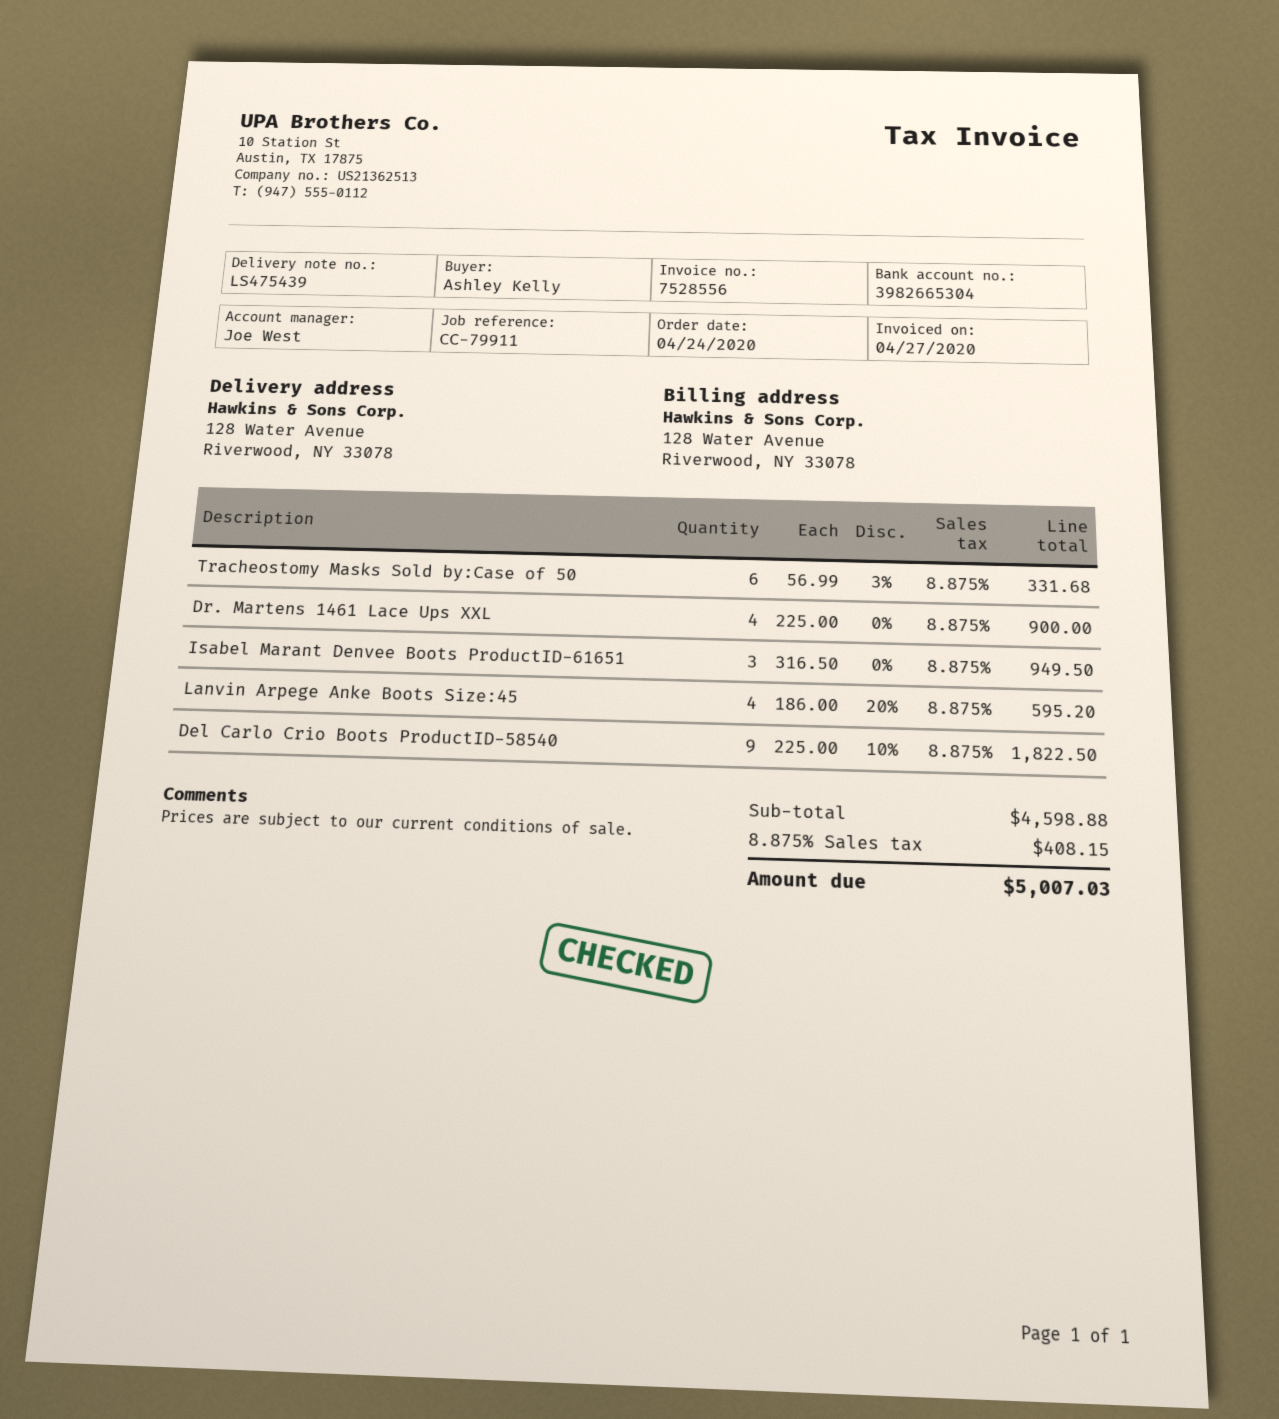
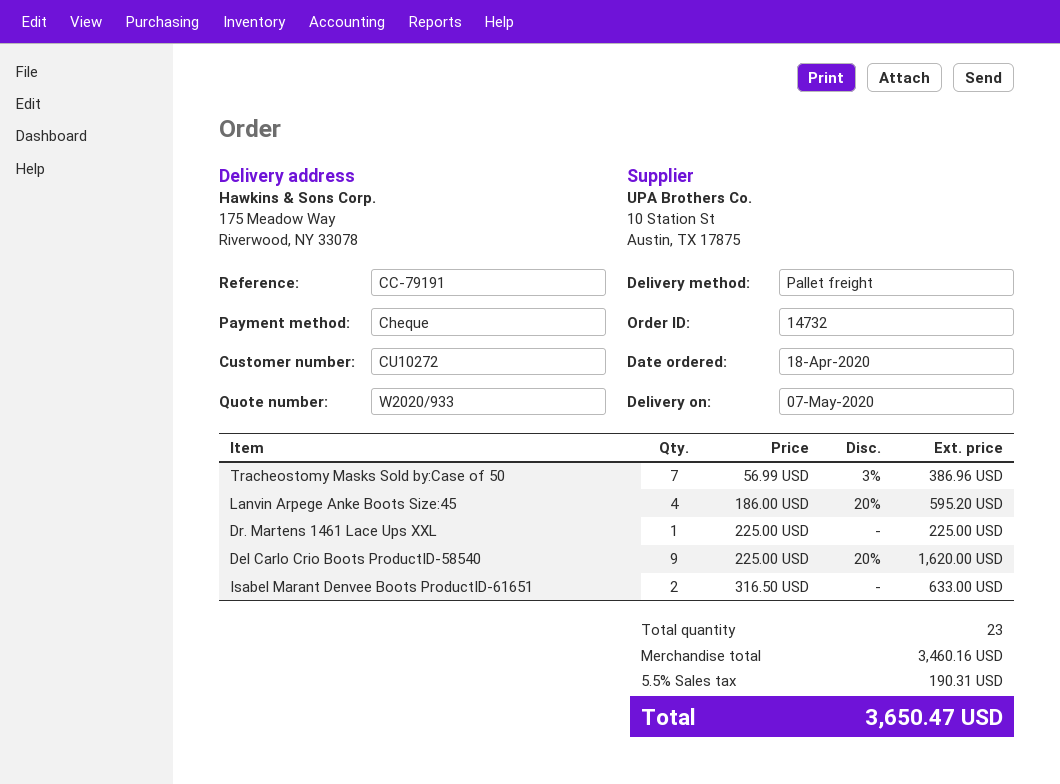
order date: 2020-04-24 -> 2020-04-18
reference: CC-79911 -> CC-79191
ship to: 128 Water Avenue, Riverwood, NY 33078 -> 175 Meadow Way, Riverwood, NY 33078
Tracheostomy Masks Sold by:Case of 50: 6 x 56.99 - 3% = 331.68 -> 7 x 56.99 - 3% = 386.96
Dr. Martens 1461 Lace Ups XXL: 4 x 225.00 = 900.00 -> 1 x 225.00 = 225.00
Isabel Marant Denvee Boots ProductID-61651: 3 x 316.50 = 949.50 -> 2 x 316.50 = 633.00
Del Carlo Crio Boots ProductID-58540: 9 x 225.00 - 10% = 1822.50 -> 9 x 225.00 - 20% = 1620.00
subtotal: 4598.88 -> 3460.16
tax: 8.875% = 408.15 -> 5.5% = 190.31
total: 5007.03 -> 3650.47

